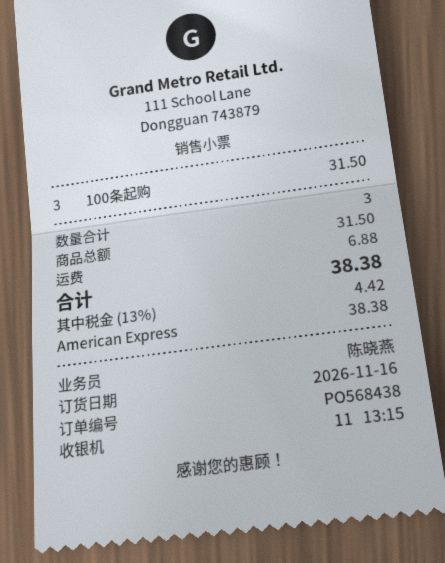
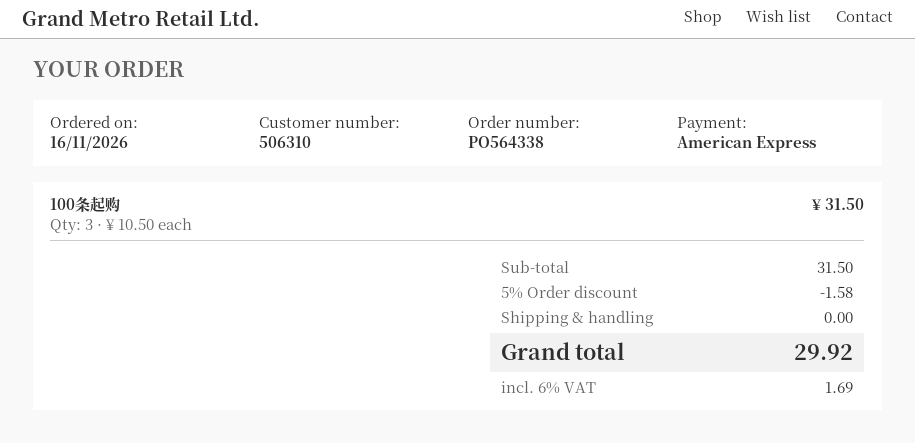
order number: PO568438 -> PO564338
discount: none -> 5% = 1.58
shipping: 6.88 -> 0.00
tax: 13% = 4.42 -> 6% = 1.69
total: 38.38 -> 29.92

